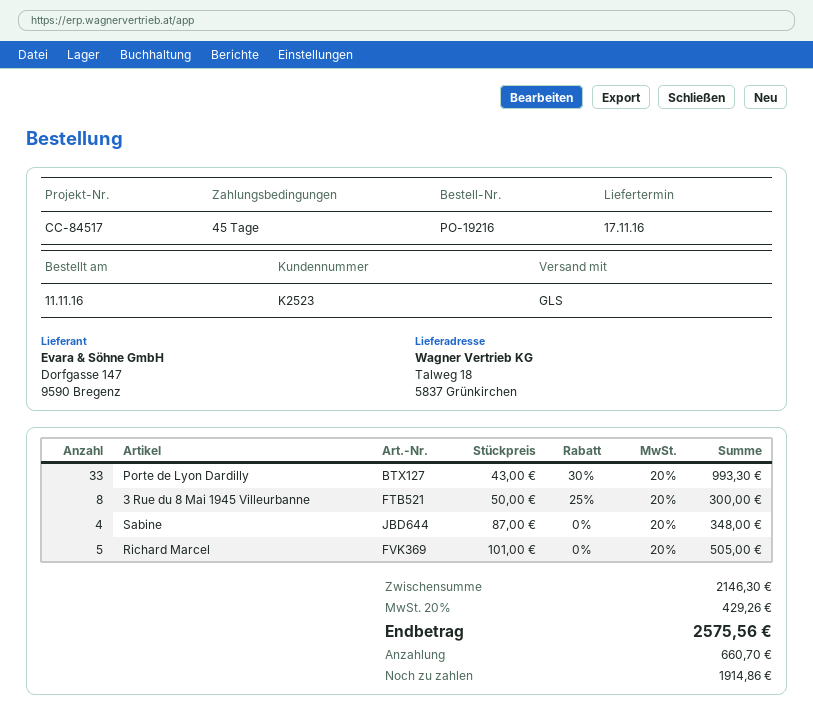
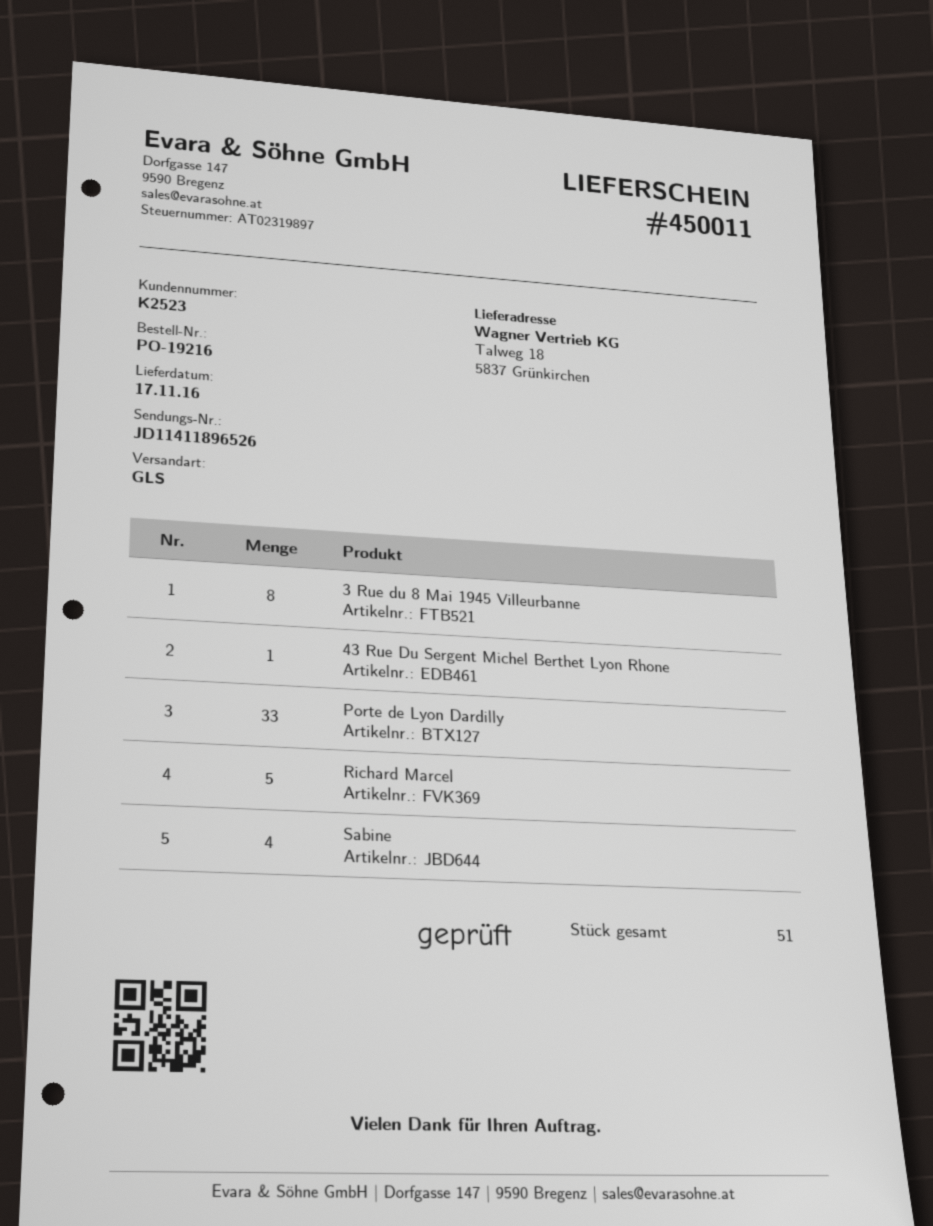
43 Rue Du Sergent Michel Berthet Lyon Rhone: none -> 1

